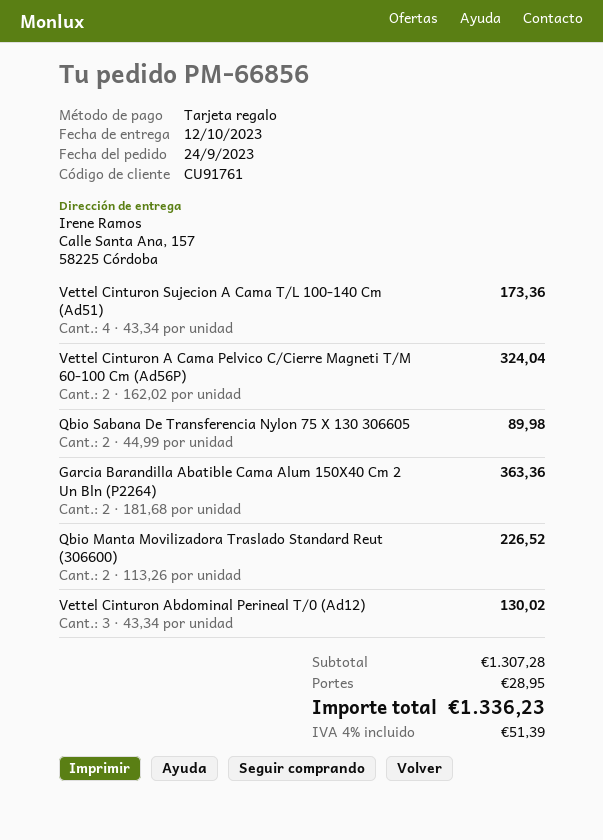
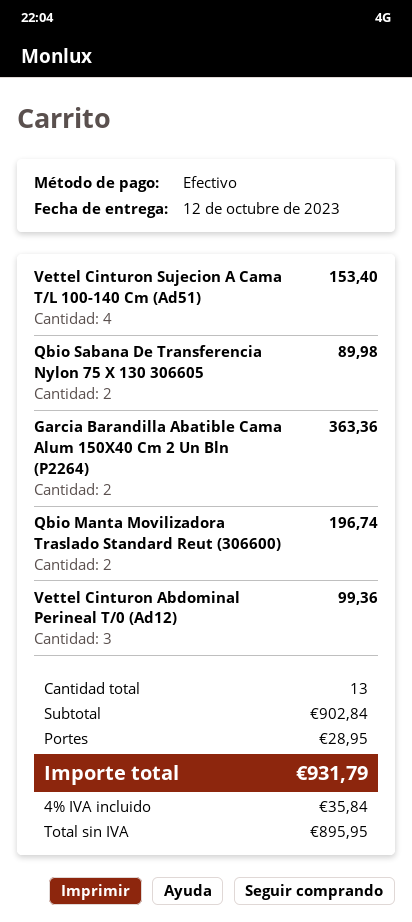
payment method: gift card -> cash
Vettel Cinturon Sujecion A Cama T/L 100-140 Cm (Ad51): 4 for 173.36 -> 4 for 153.40
Vettel Cinturon A Cama Pelvico C/Cierre Magneti T/M 60-100 Cm (Ad56P): 2 for 324.04 -> none
Qbio Manta Movilizadora Traslado Standard Reut (306600): 2 for 226.52 -> 2 for 196.74
Vettel Cinturon Abdominal Perineal T/0 (Ad12): 3 for 130.02 -> 3 for 99.36
subtotal: 1307.28 -> 902.84
tax: 4% = 51.39 -> 4% = 35.84
total: 1336.23 -> 931.79

